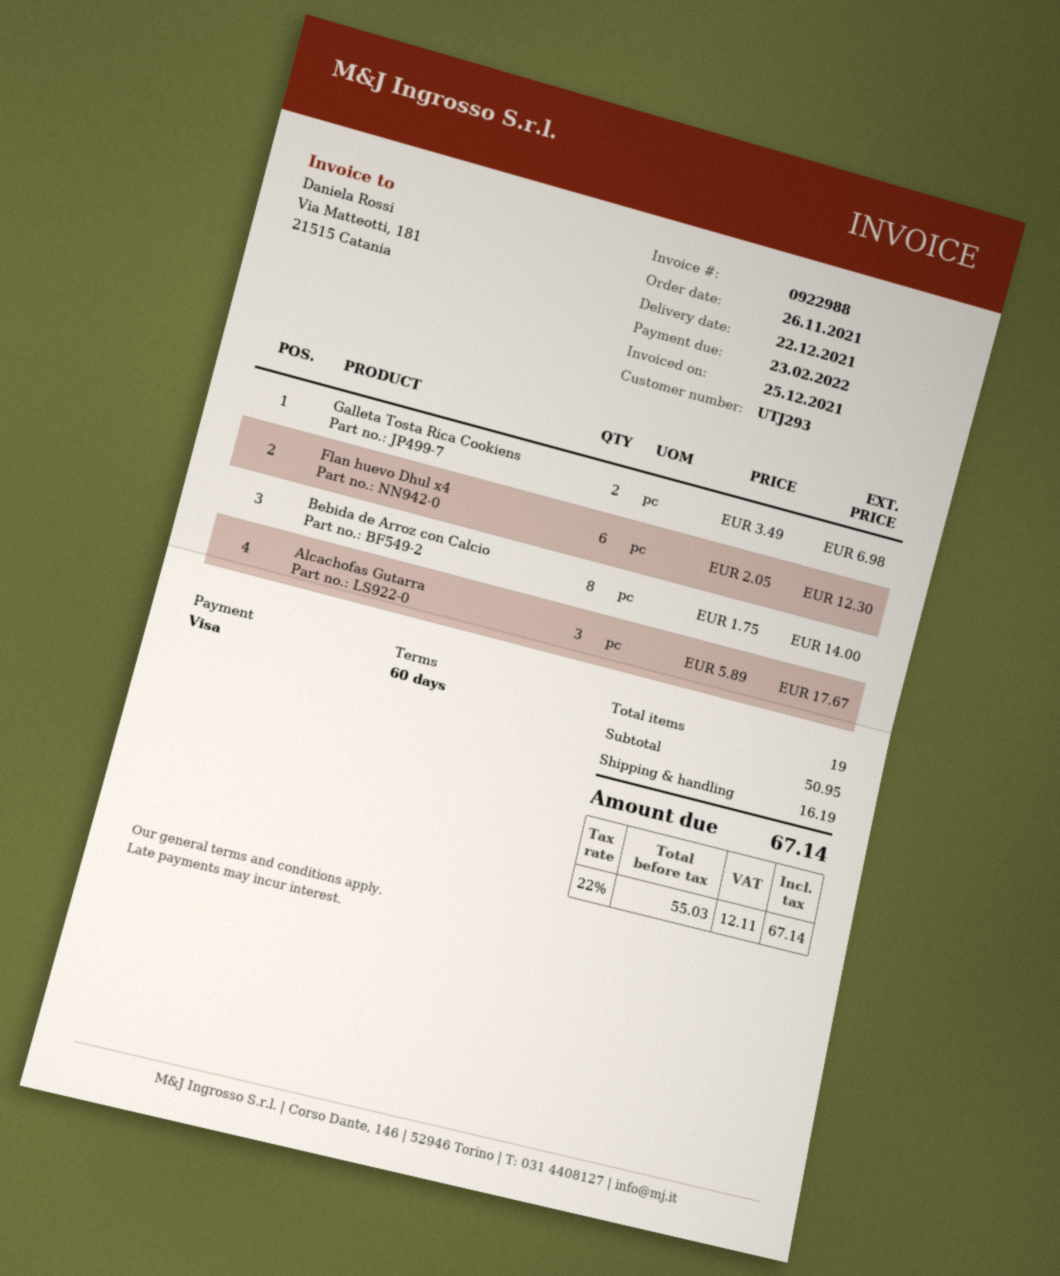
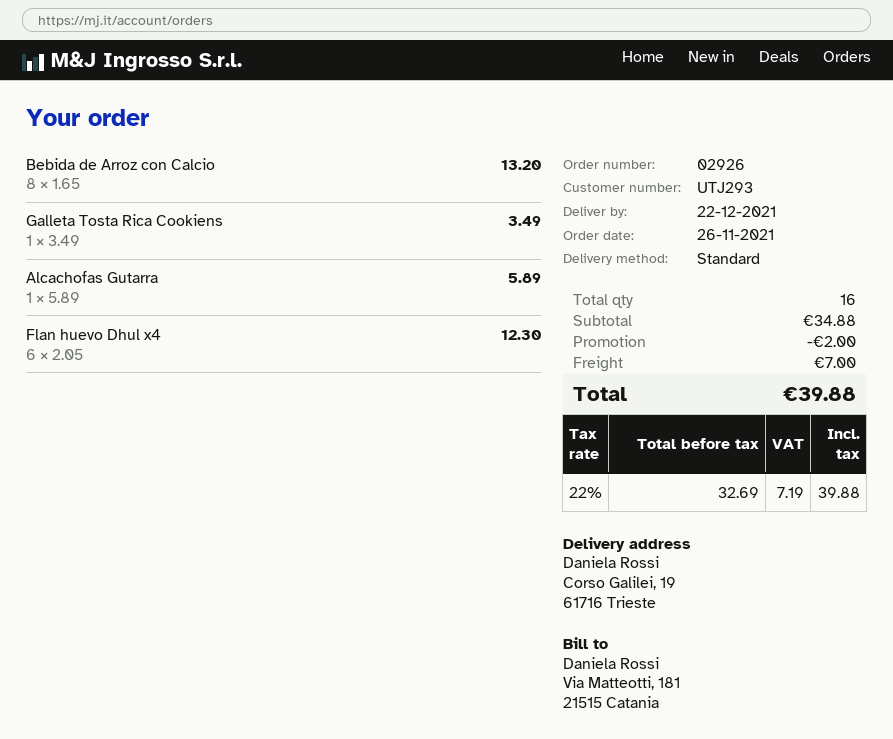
Galleta Tosta Rica Cookiens: 2 x 3.49 = 6.98 -> 1 x 3.49 = 3.49
Bebida de Arroz con Calcio: 8 x 1.75 = 14.00 -> 8 x 1.65 = 13.20
Alcachofas Gutarra: 3 x 5.89 = 17.67 -> 1 x 5.89 = 5.89
total quantity: 19 -> 16
subtotal: 50.95 -> 34.88
discount: none -> 2.00
shipping: 16.19 -> 7.00
net: 55.03 -> 32.69
tax: 22% = 12.11 -> 22% = 7.19
total: 67.14 -> 39.88

